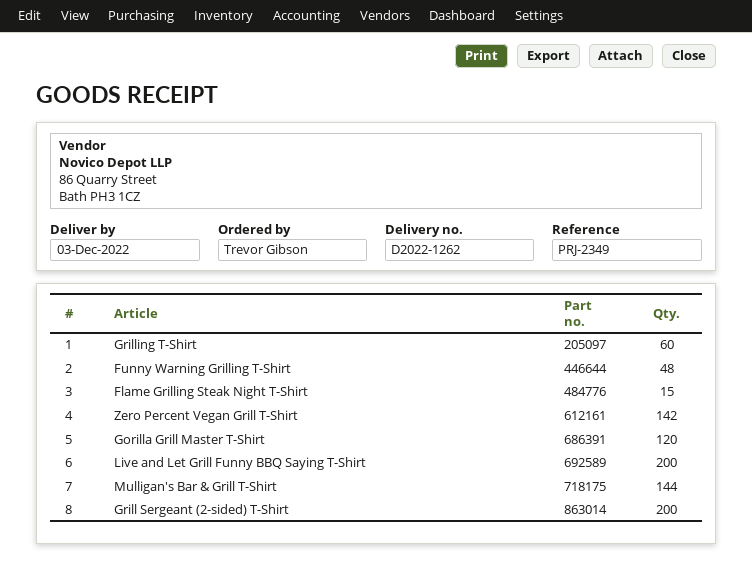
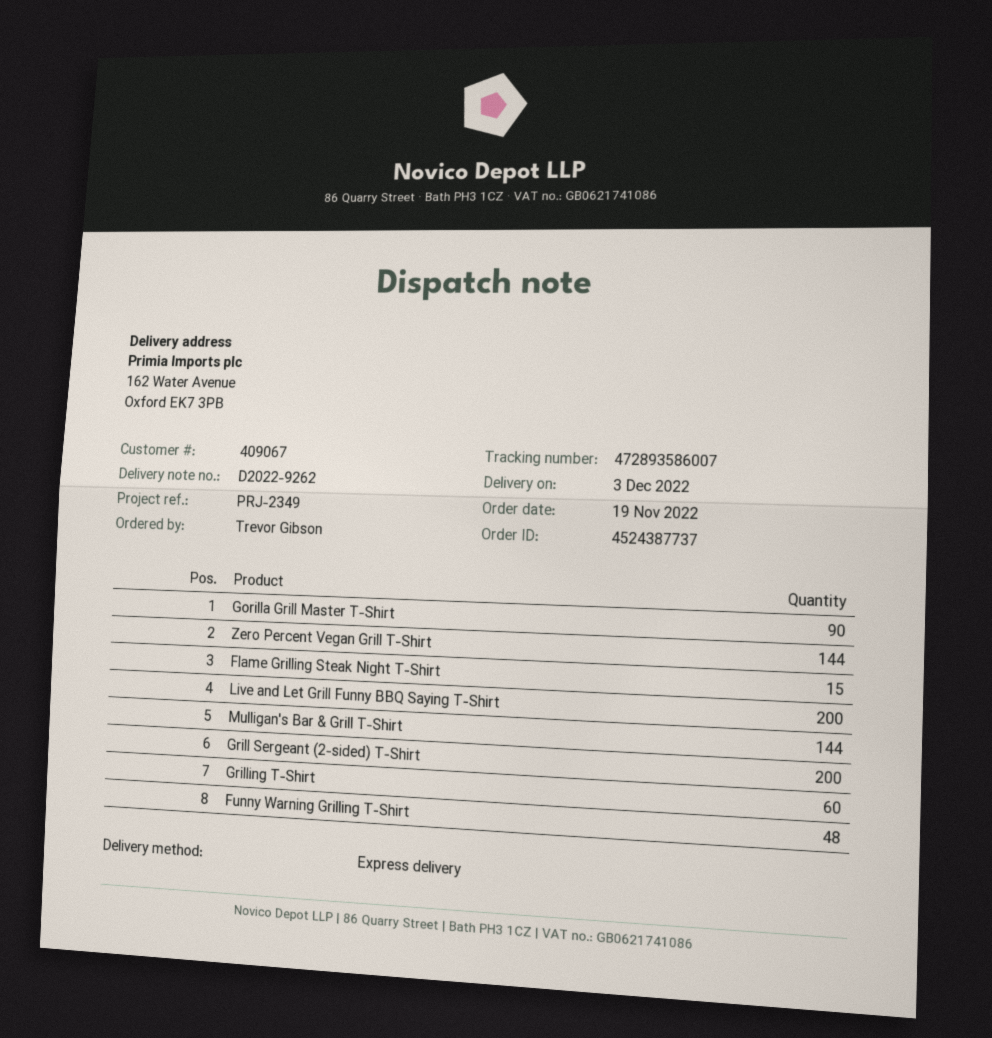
delivery note number: D2022-1262 -> D2022-9262
Zero Percent Vegan Grill T-Shirt: 142 -> 144
Gorilla Grill Master T-Shirt: 120 -> 90

